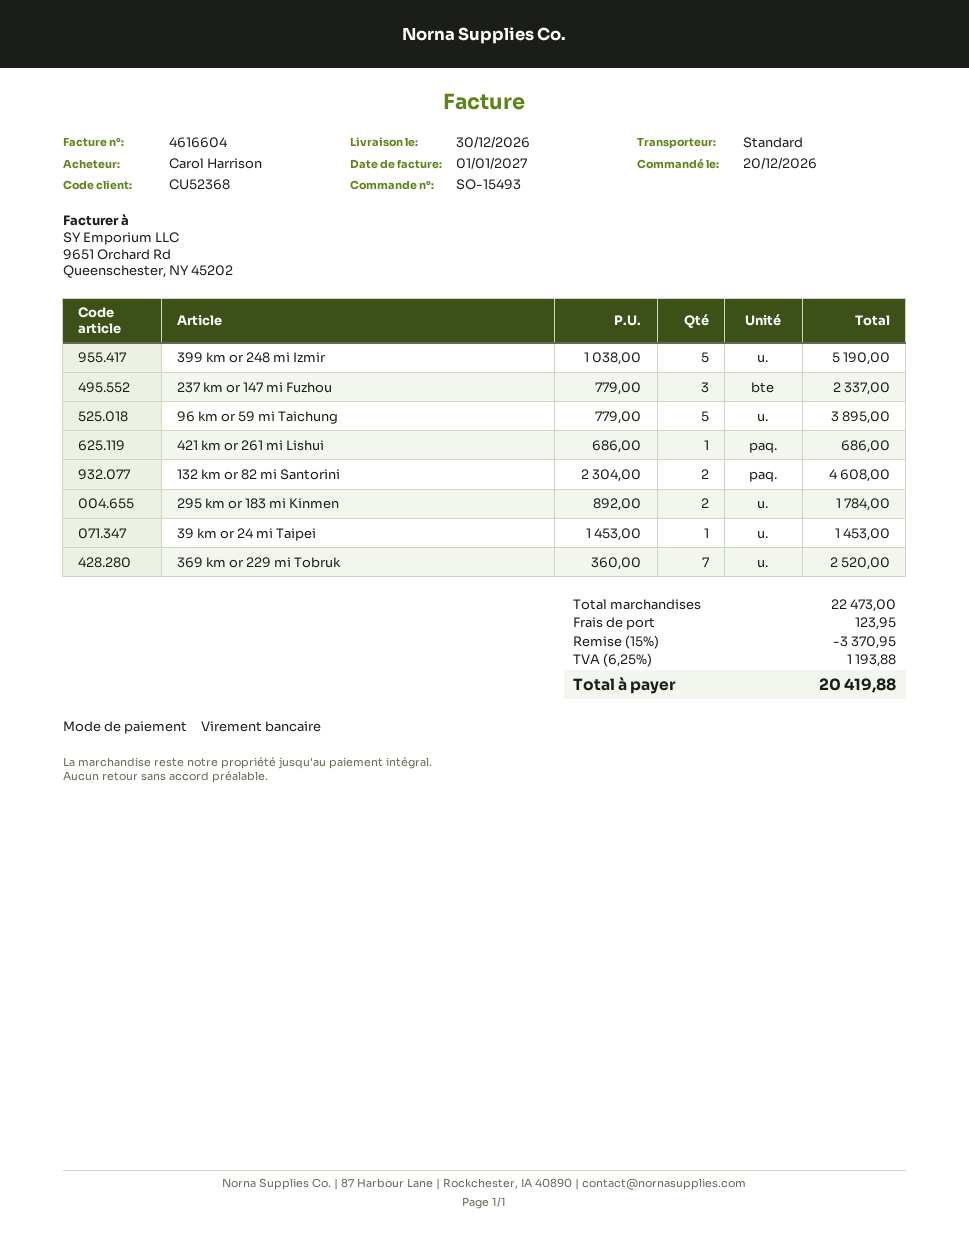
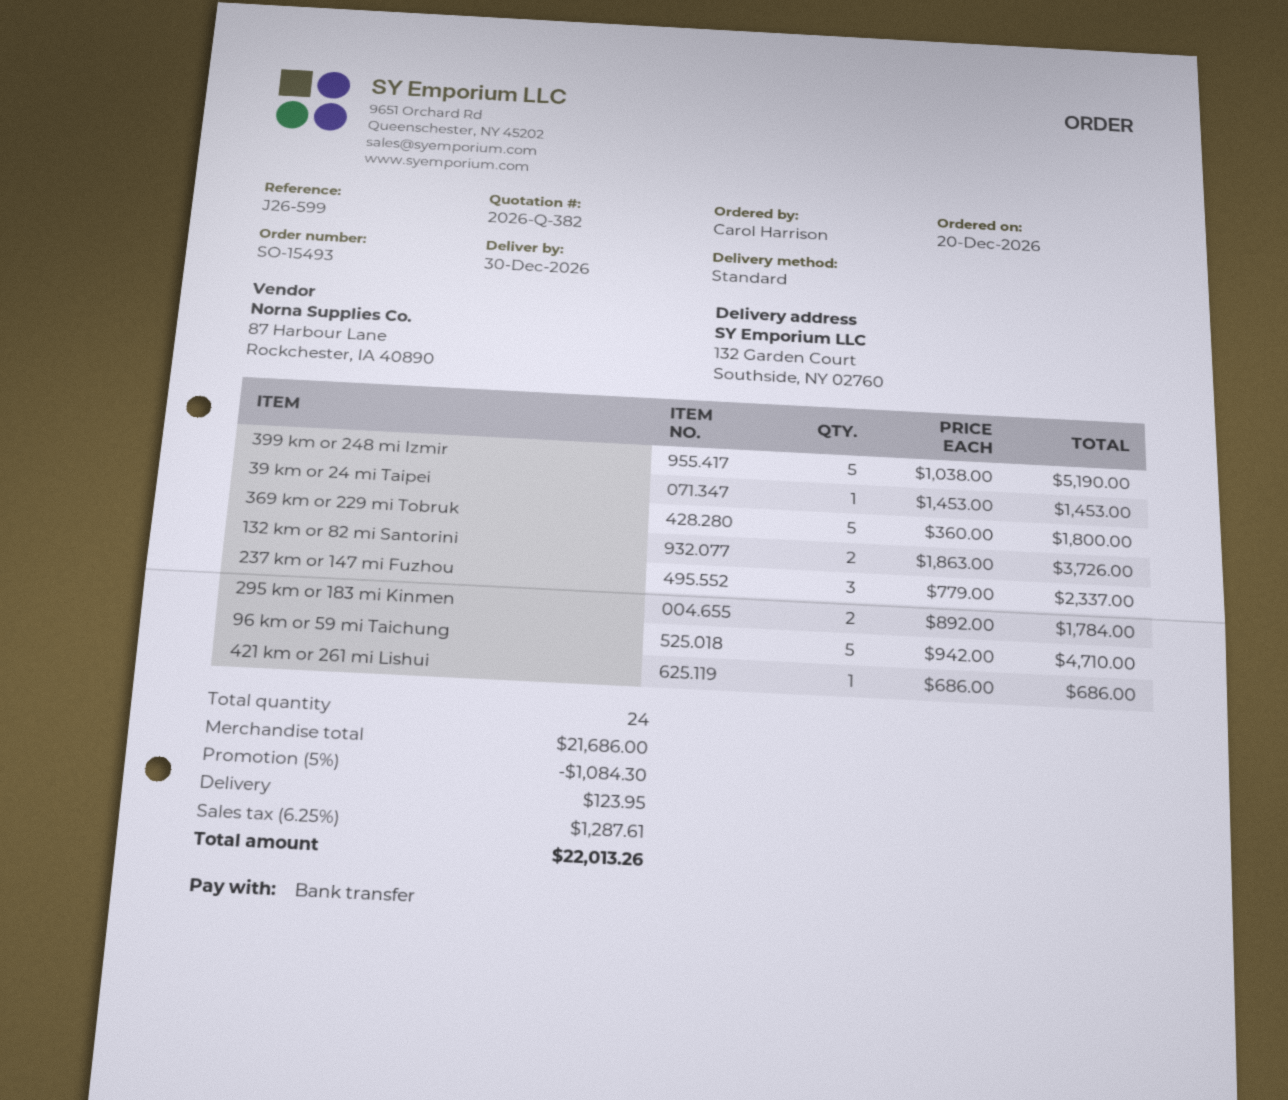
96 km or 59 mi Taichung: 5 x 779.00 = 3895.00 -> 5 x 942.00 = 4710.00
132 km or 82 mi Santorini: 2 x 2304.00 = 4608.00 -> 2 x 1863.00 = 3726.00
369 km or 229 mi Tobruk: 7 x 360.00 = 2520.00 -> 5 x 360.00 = 1800.00
subtotal: 22473.00 -> 21686.00
discount: 15% = 3370.95 -> 5% = 1084.30
tax: 6.25% = 1193.88 -> 6.25% = 1287.61
total: 20419.88 -> 22013.26

